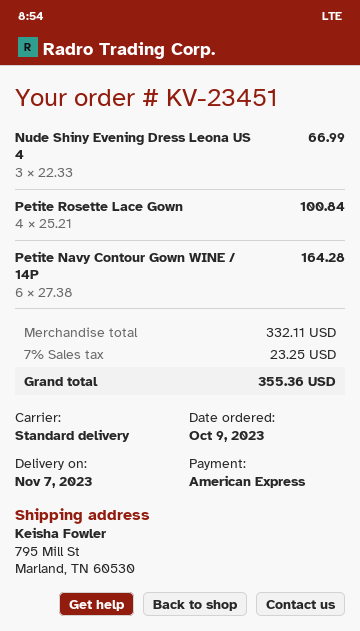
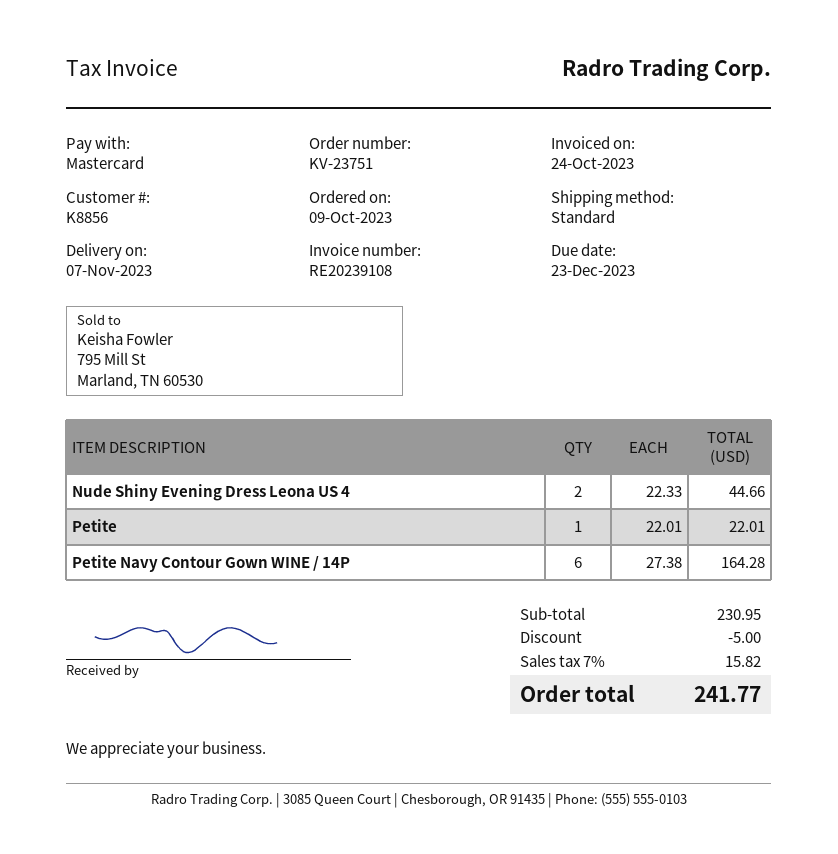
order number: KV-23451 -> KV-23751
payment method: American Express -> Mastercard
Nude Shiny Evening Dress Leona US 4: 3 x 22.33 = 66.99 -> 2 x 22.33 = 44.66
Petite Rosette Lace Gown: 4 x 25.21 = 100.84 -> none
Petite: none -> 1 x 22.01 = 22.01
subtotal: 332.11 -> 230.95
discount: none -> 5.00
tax: 7% = 23.25 -> 7% = 15.82
total: 355.36 -> 241.77

